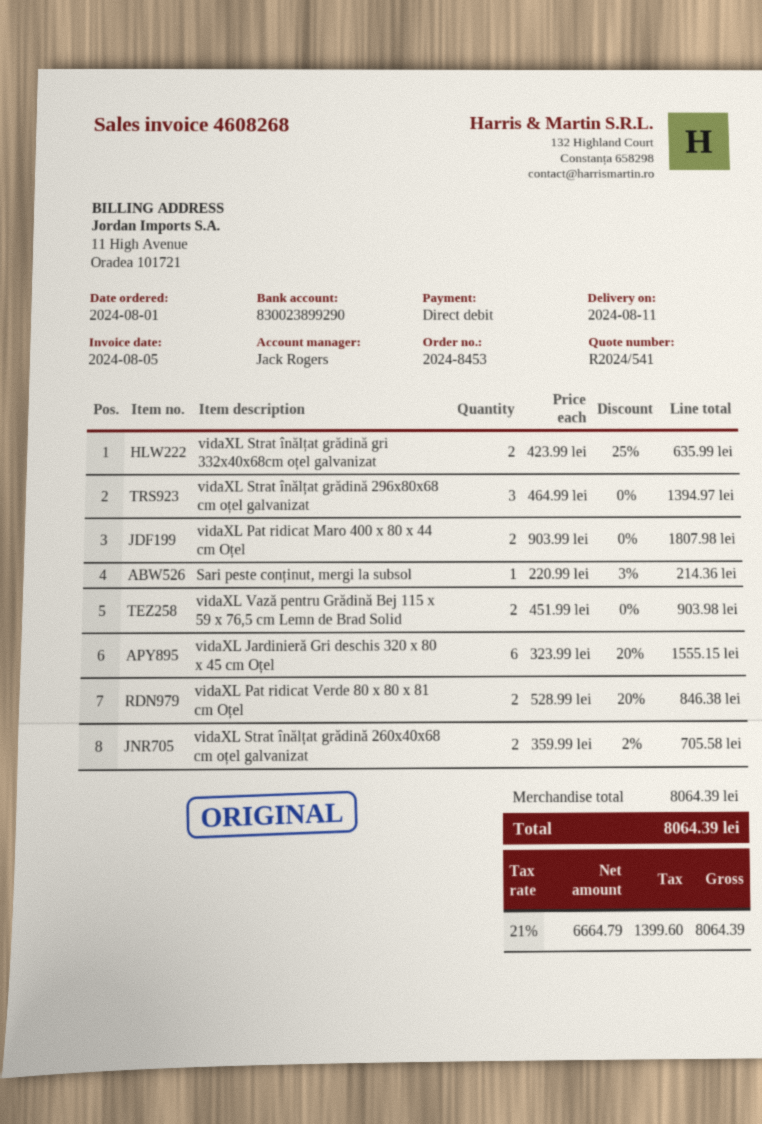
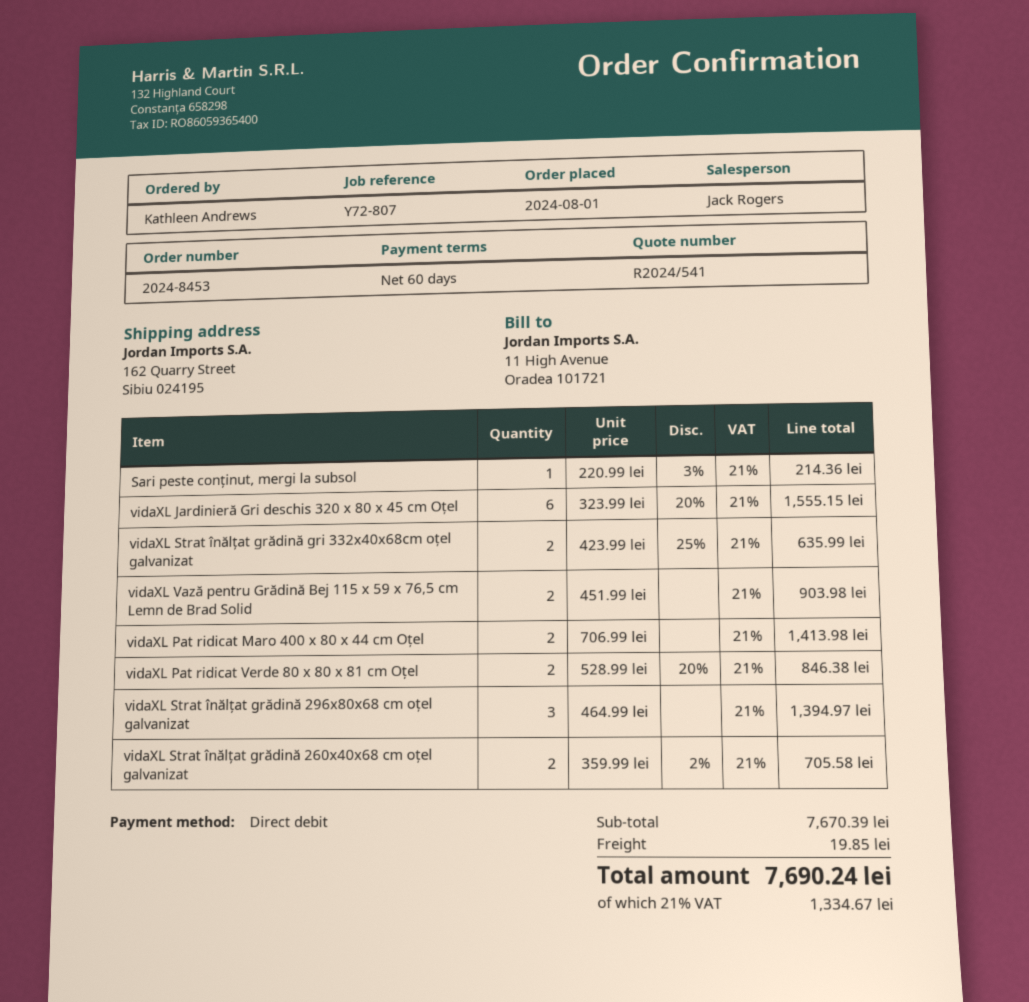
vidaXL Pat ridicat Maro 400 x 80 x 44 cm Oțel: 2 x 903.99 = 1807.98 -> 2 x 706.99 = 1413.98
subtotal: 8064.39 -> 7670.39
shipping: none -> 19.85
tax: 21% = 1399.60 -> 21% = 1334.67
total: 8064.39 -> 7690.24

